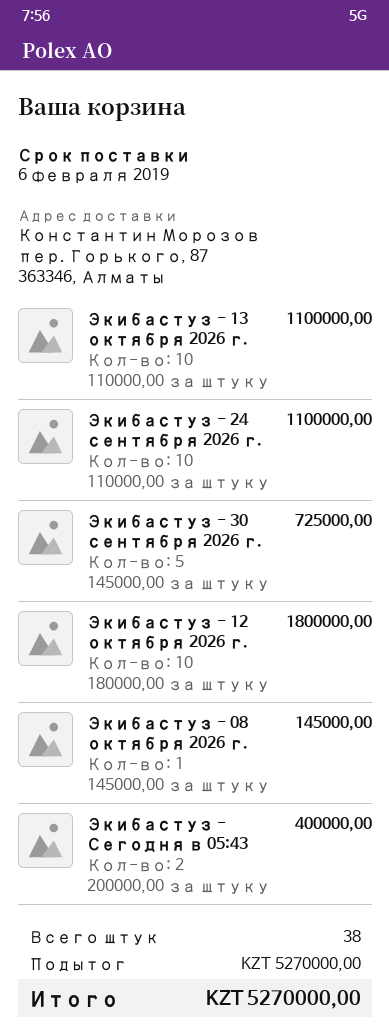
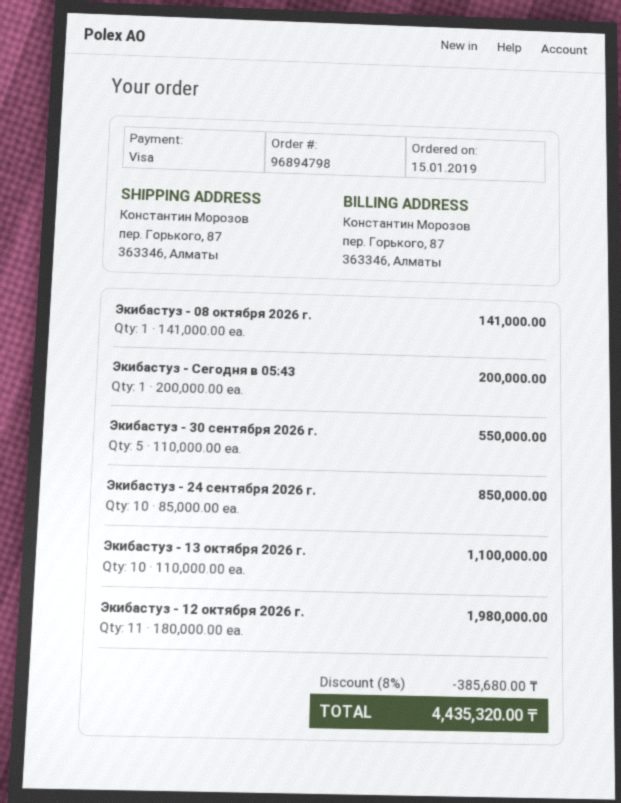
Экибастуз - 24 сентября 2026 г.: 10 x 110000.00 = 1100000.00 -> 10 x 85000.00 = 850000.00
Экибастуз - 30 сентября 2026 г.: 5 x 145000.00 = 725000.00 -> 5 x 110000.00 = 550000.00
Экибастуз - 12 октября 2026 г.: 10 x 180000.00 = 1800000.00 -> 11 x 180000.00 = 1980000.00
Экибастуз - 08 октября 2026 г.: 1 x 145000.00 = 145000.00 -> 1 x 141000.00 = 141000.00
Экибастуз - Сегодня в 05:43: 2 x 200000.00 = 400000.00 -> 1 x 200000.00 = 200000.00
discount: none -> 8% = 385680.00
total: 5270000.00 -> 4435320.00

